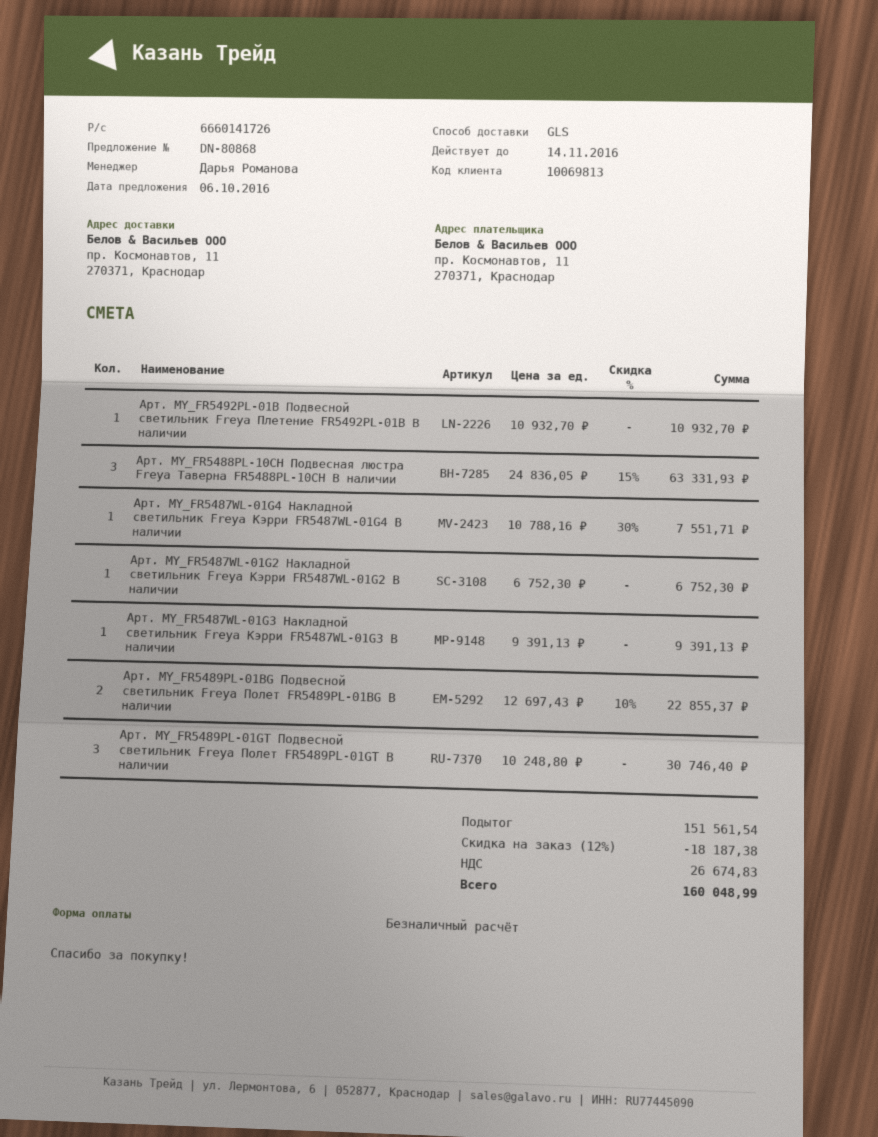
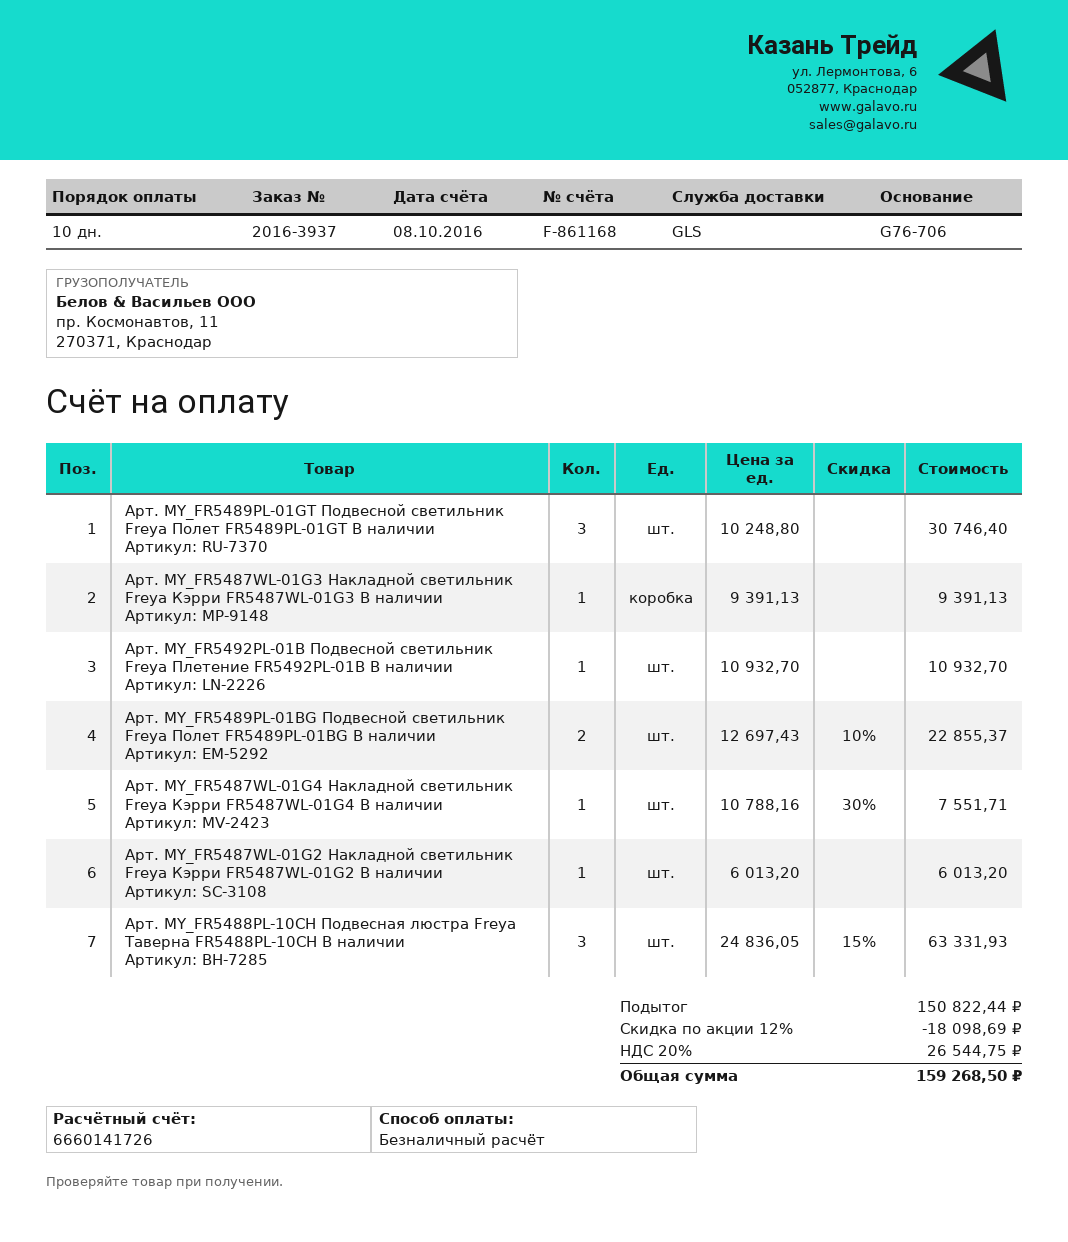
Арт. MY_FR5487WL-01G2 Накладной светильник Freya Кэрри FR5487WL-01G2 В наличии: 1 x 6752.30 = 6752.30 -> 1 x 6013.20 = 6013.20
subtotal: 151561.54 -> 150822.44
discount: 12% = 18187.38 -> 12% = 18098.69
tax: 26674.83 -> 26544.75
total: 160048.99 -> 159268.50

